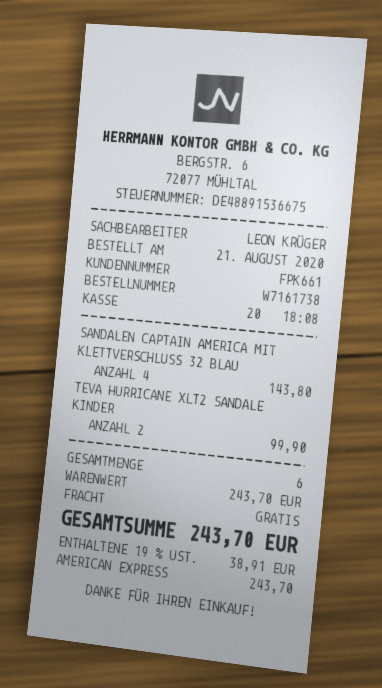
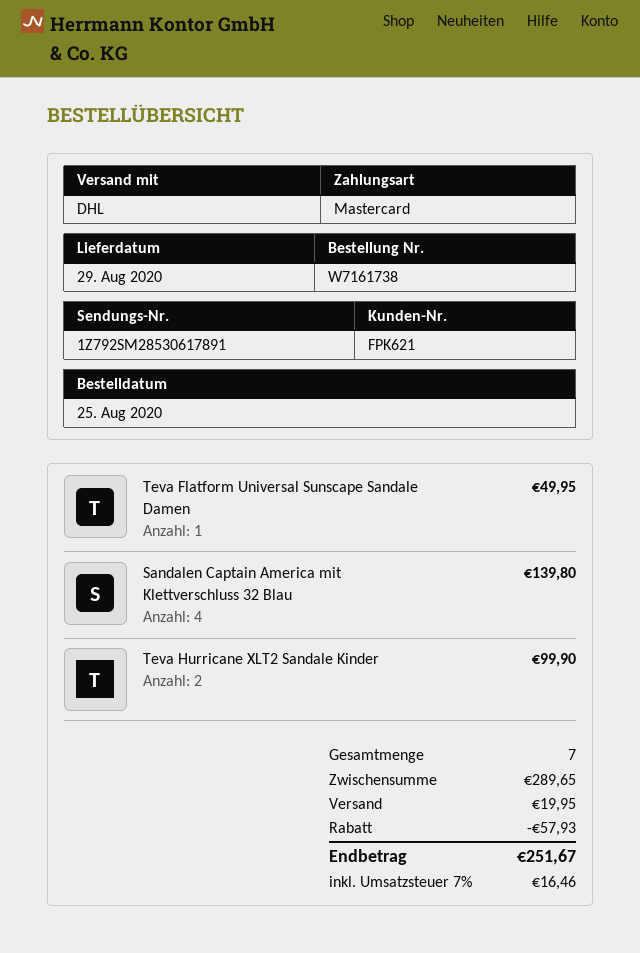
order date: 2020-08-21 -> 2020-08-25
customer number: FPK661 -> FPK621
payment method: American Express -> Mastercard
SANDALEN CAPTAIN AMERICA MIT KLETTVERSCHLUSS 32 BLAU: 4 for 143.80 -> 4 for 139.80
Teva Flatform Universal Sunscape Sandale Damen: none -> 1 for 49.95
total quantity: 6 -> 7
subtotal: 243.70 -> 289.65
discount: none -> 57.93
shipping: 0.00 -> 19.95
tax: 19% = 38.91 -> 7% = 16.46
total: 243.70 -> 251.67

